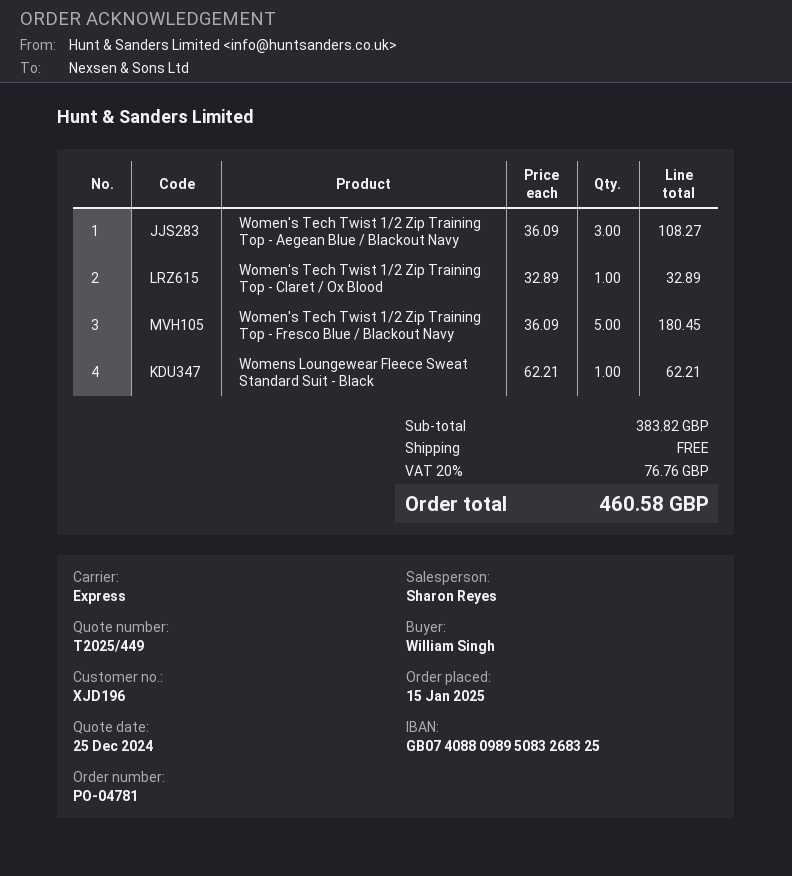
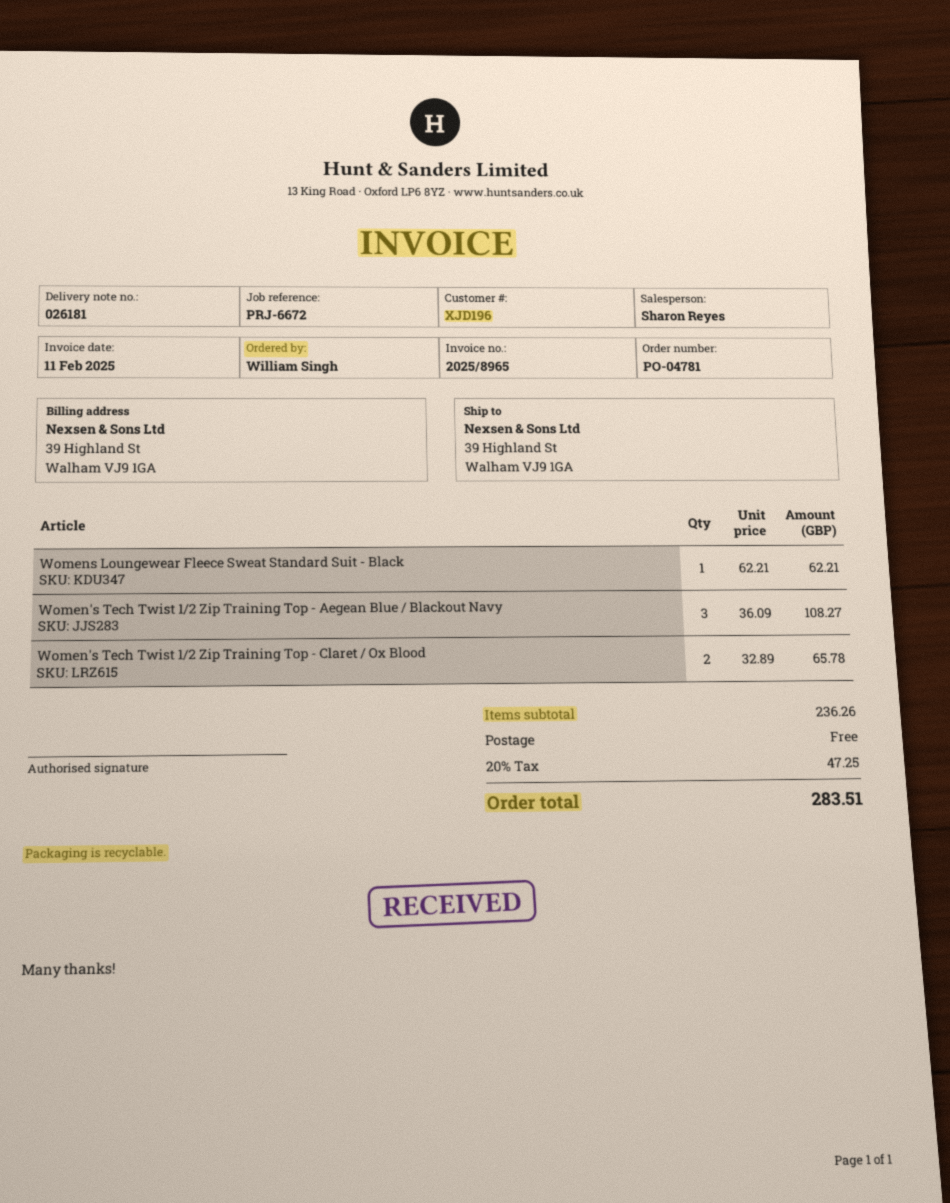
Women's Tech Twist 1/2 Zip Training Top - Claret / Ox Blood: 1 x 32.89 = 32.89 -> 2 x 32.89 = 65.78
Women's Tech Twist 1/2 Zip Training Top - Fresco Blue / Blackout Navy: 5 x 36.09 = 180.45 -> none
subtotal: 383.82 -> 236.26
tax: 20% = 76.76 -> 20% = 47.25
total: 460.58 -> 283.51

